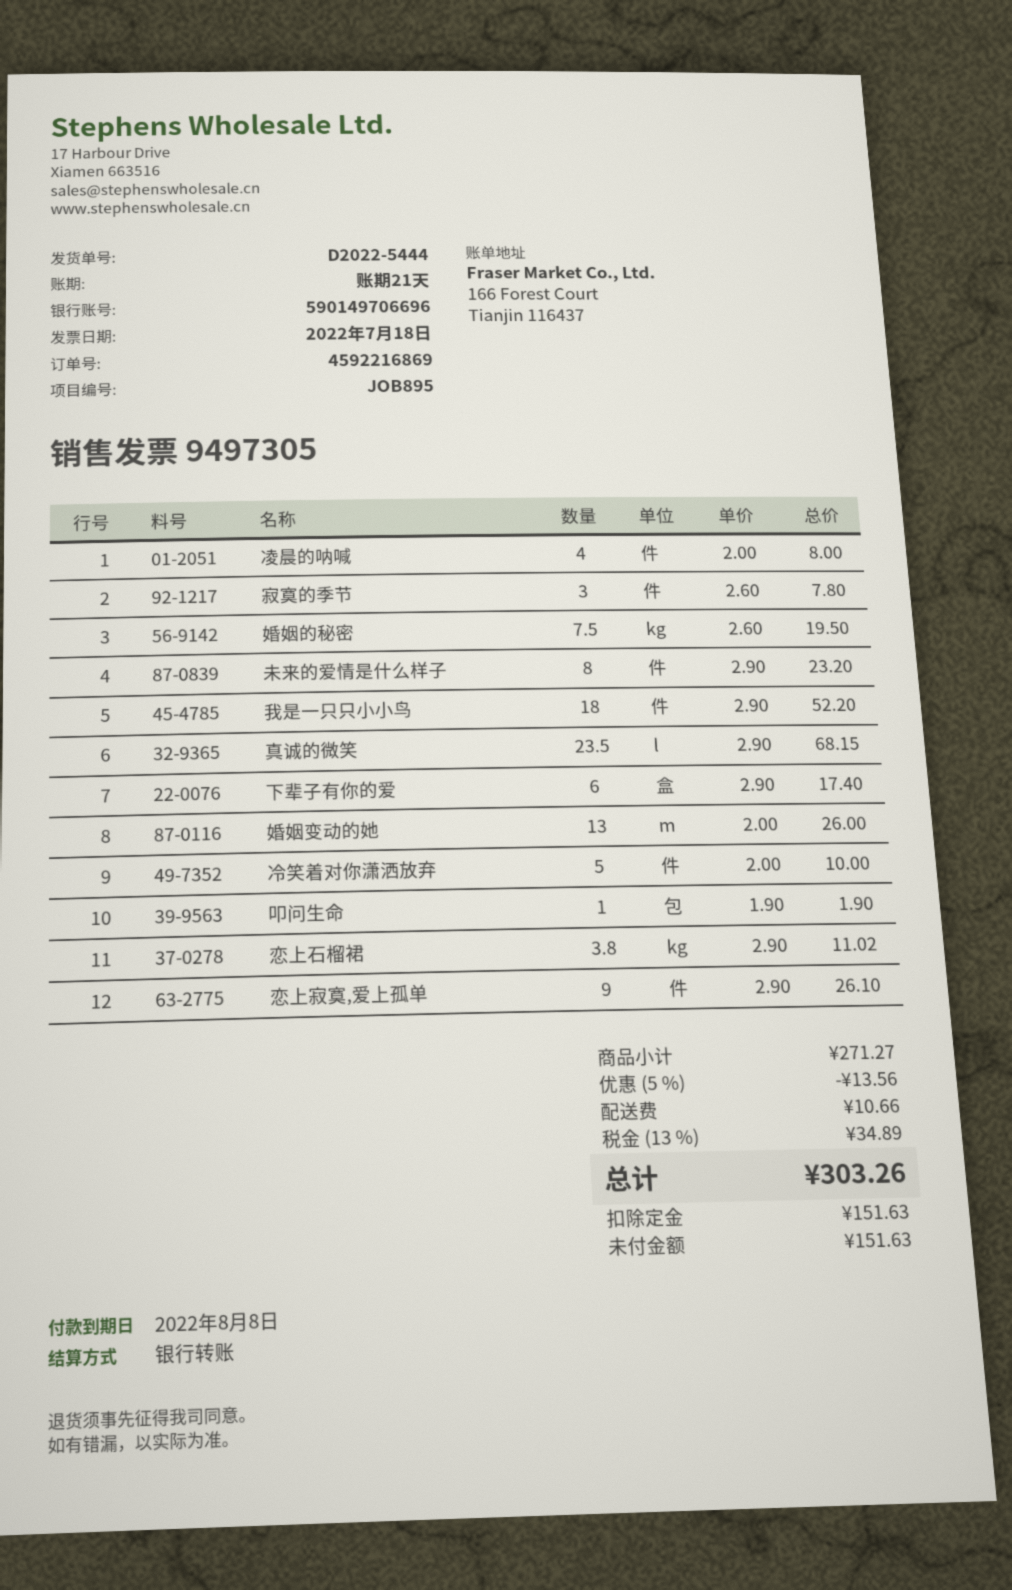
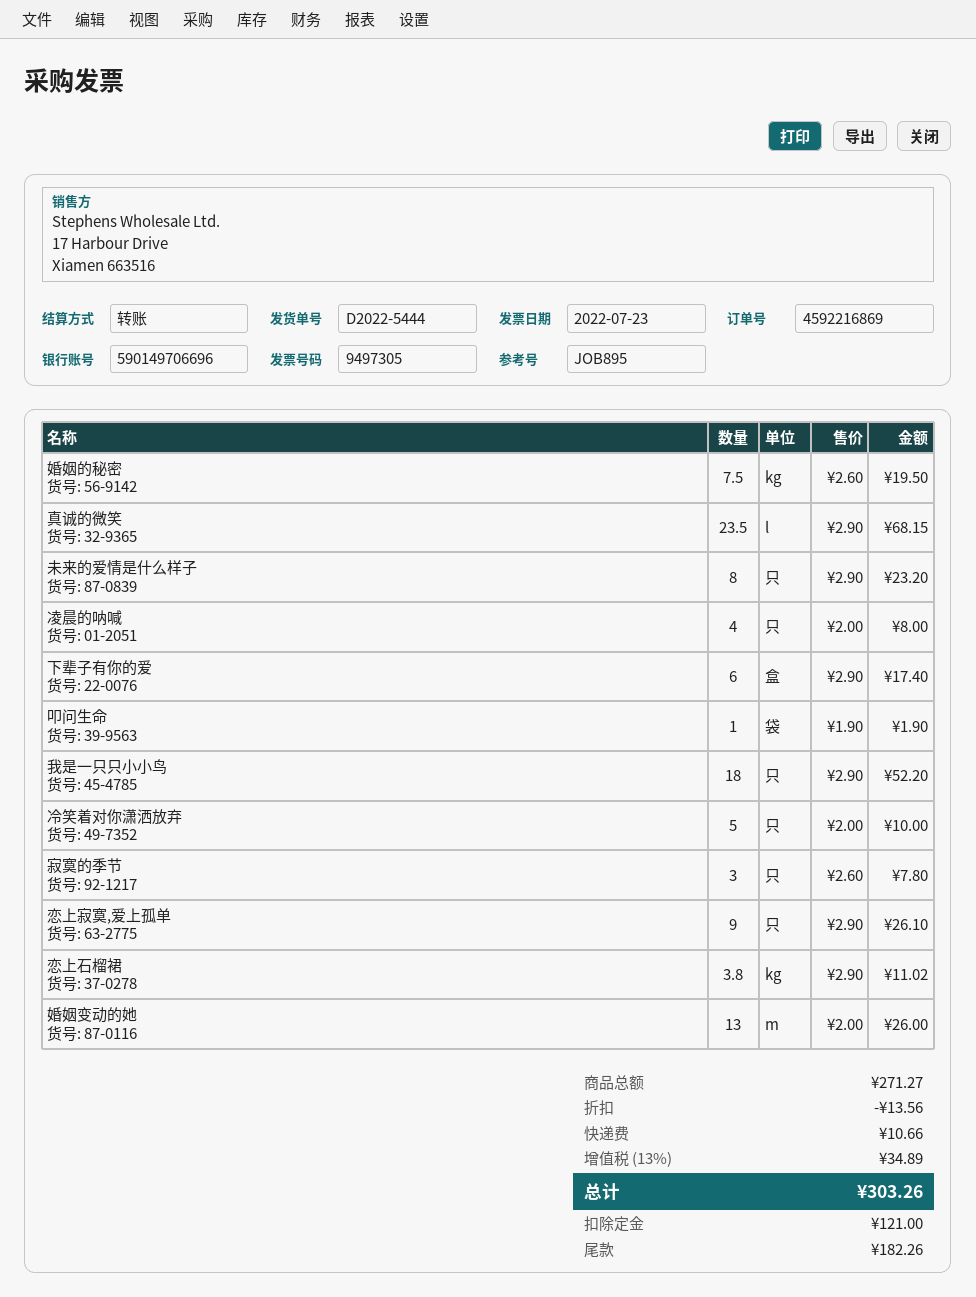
invoice date: 2022-07-18 -> 2022-07-23
deposit: 151.63 -> 121.00
balance: 151.63 -> 182.26

